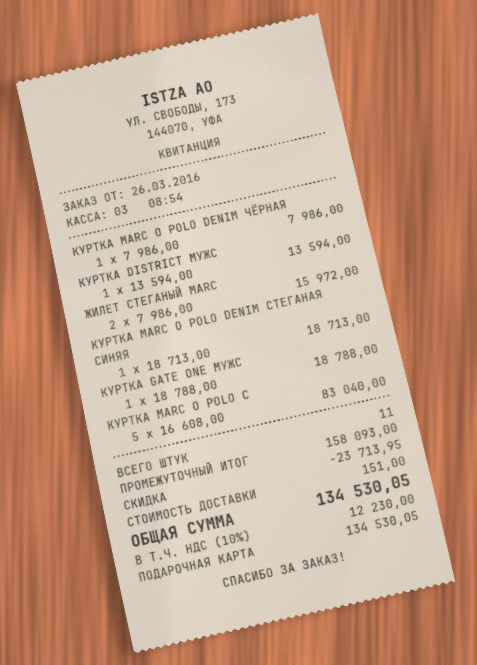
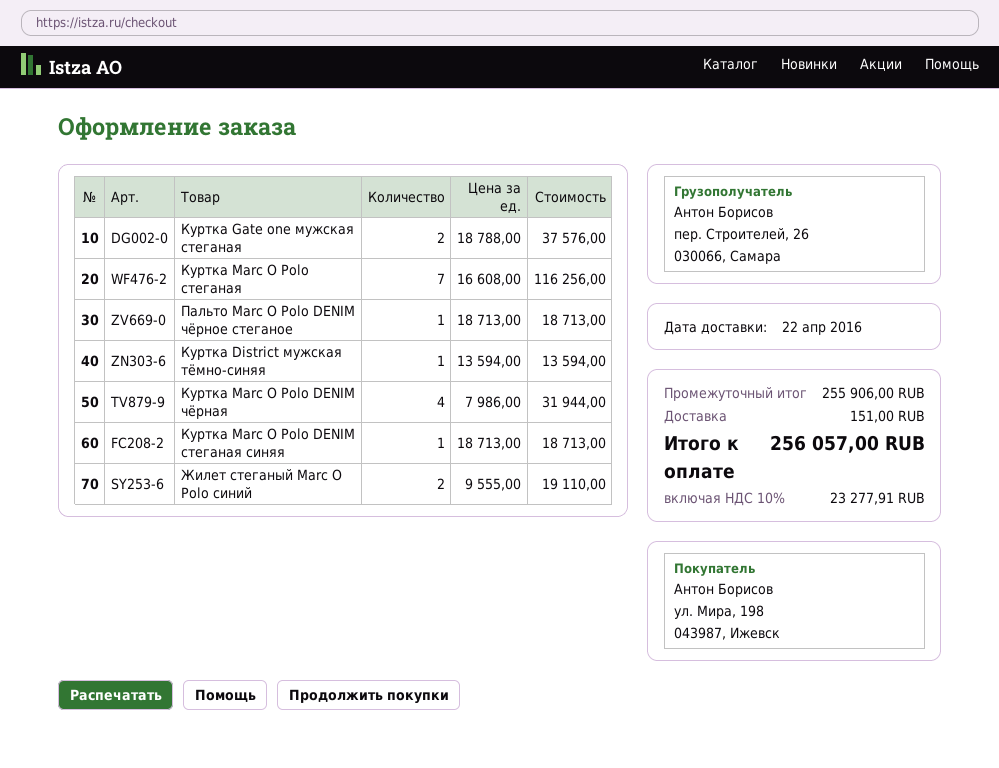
КУРТКА MARC O POLO DENIM ЧЁРНАЯ: 1 x 7986.00 = 7986.00 -> 4 x 7986.00 = 31944.00
ЖИЛЕТ СТЕГАНЫЙ MARC: 2 x 7986.00 = 15972.00 -> 2 x 9555.00 = 19110.00
КУРТКА GATE ONE МУЖС: 1 x 18788.00 = 18788.00 -> 2 x 18788.00 = 37576.00
КУРТКА MARC O POLO С: 5 x 16608.00 = 83040.00 -> 7 x 16608.00 = 116256.00
Пальто Marc O Polo DENIM чёрное стеганое: none -> 1 x 18713.00 = 18713.00
subtotal: 158093.00 -> 255906.00
discount: 23713.95 -> none
tax: 10% = 12230.00 -> 10% = 23277.91
total: 134530.05 -> 256057.00

